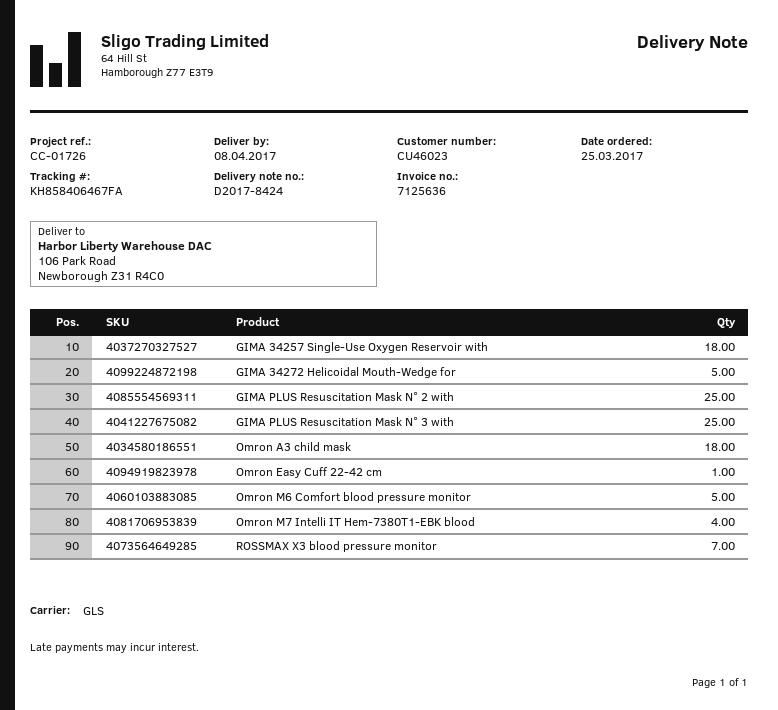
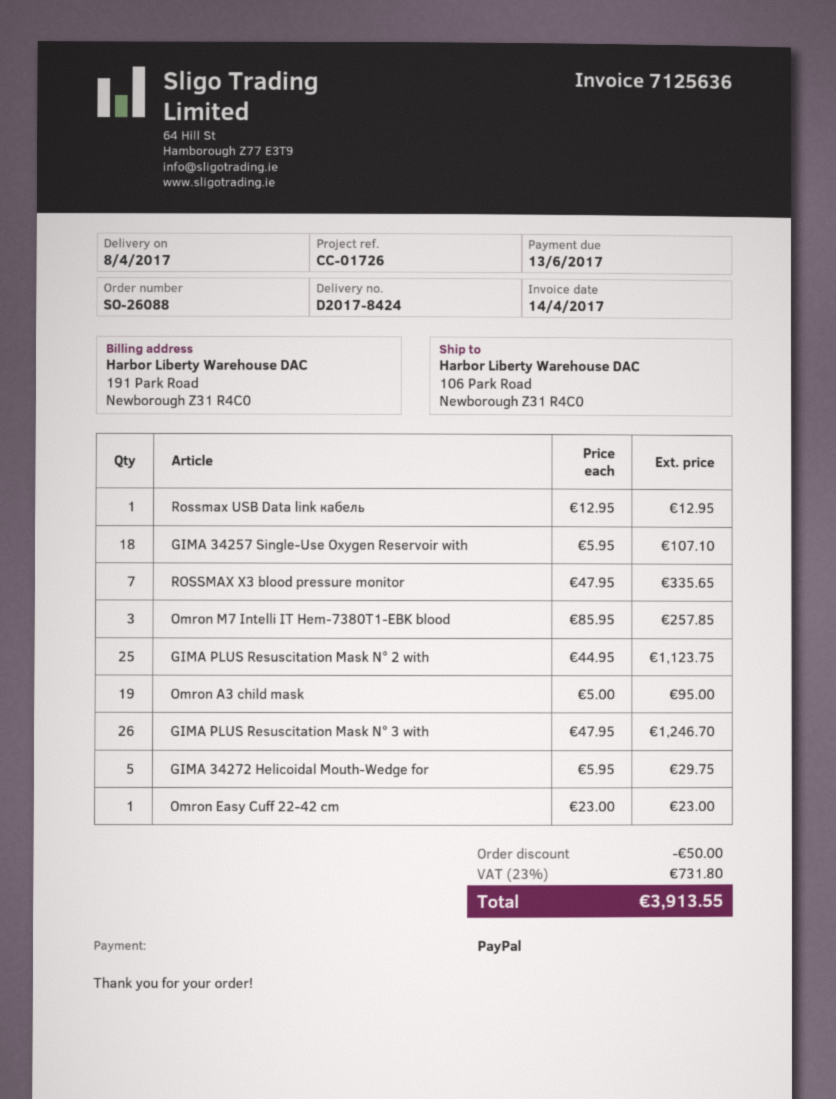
GIMA PLUS Resuscitation Mask N° 3 with: 25 -> 26
Omron A3 child mask: 18 -> 19
Omron M6 Comfort blood pressure monitor: 5 -> none
Omron M7 Intelli IT Hem-7380T1-EBK blood: 4 -> 3
Rossmax USB Data link кабель: none -> 1

